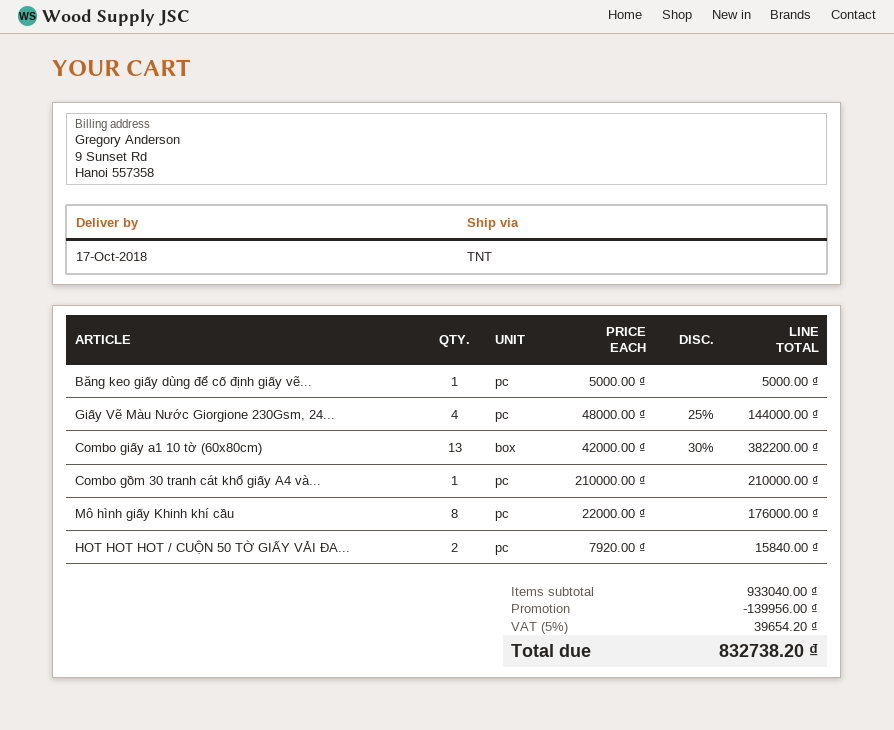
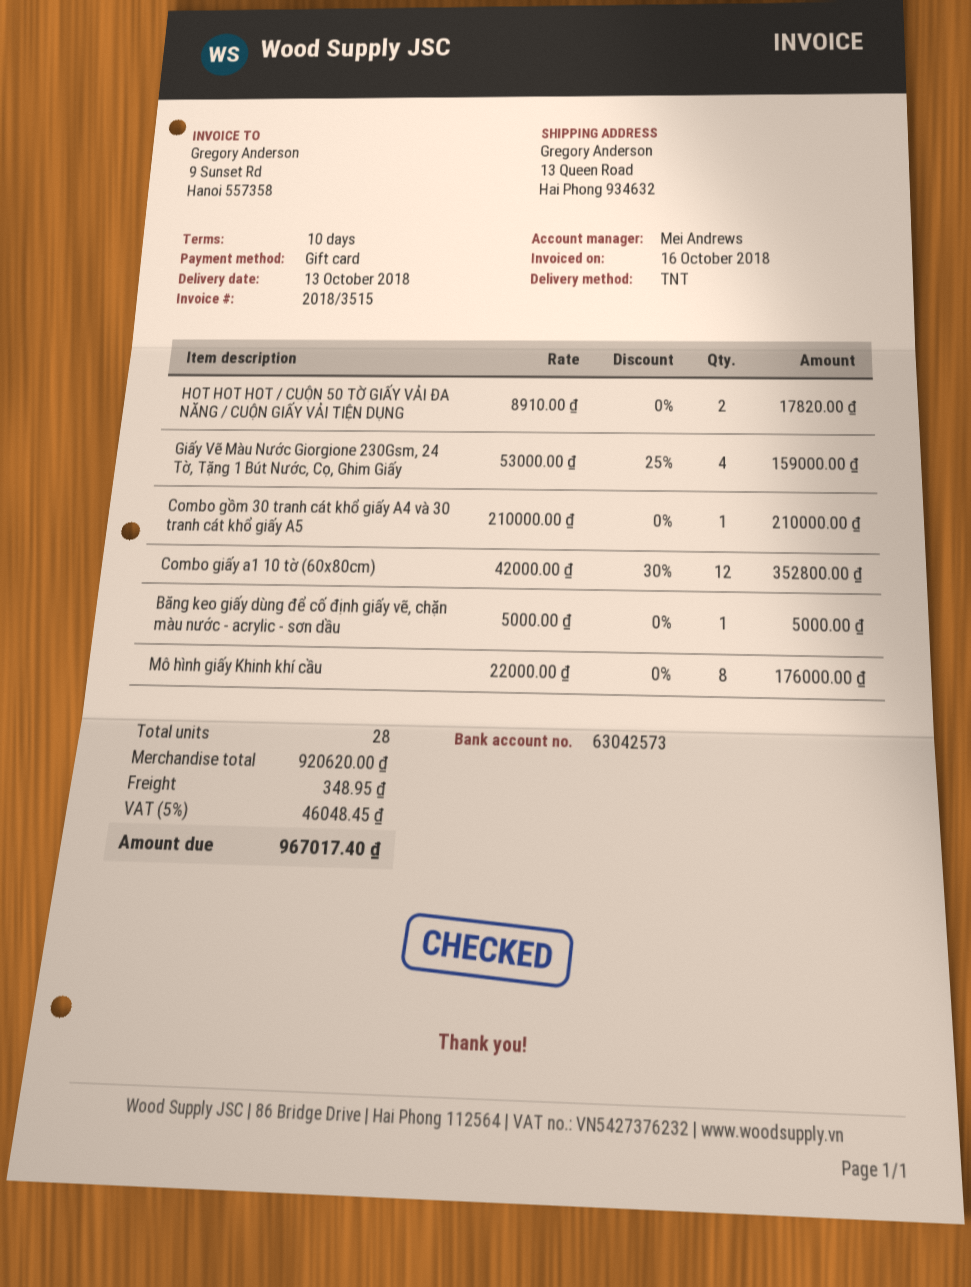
delivery date: 2018-10-17 -> 2018-10-13
Giấy Vẽ Màu Nước Giorgione 230Gsm, 24...: 4 x 48000.00 - 25% = 144000.00 -> 4 x 53000.00 - 25% = 159000.00
Combo giấy a1 10 tờ (60x80cm): 13 x 42000.00 - 30% = 382200.00 -> 12 x 42000.00 - 30% = 352800.00
HOT HOT HOT / CUỘN 50 TỜ GIẤY VẢI ĐA...: 2 x 7920.00 = 15840.00 -> 2 x 8910.00 = 17820.00
subtotal: 933040.00 -> 920620.00
discount: 139956.00 -> none
shipping: none -> 348.95
tax: 5% = 39654.20 -> 5% = 46048.45
total: 832738.20 -> 967017.40

